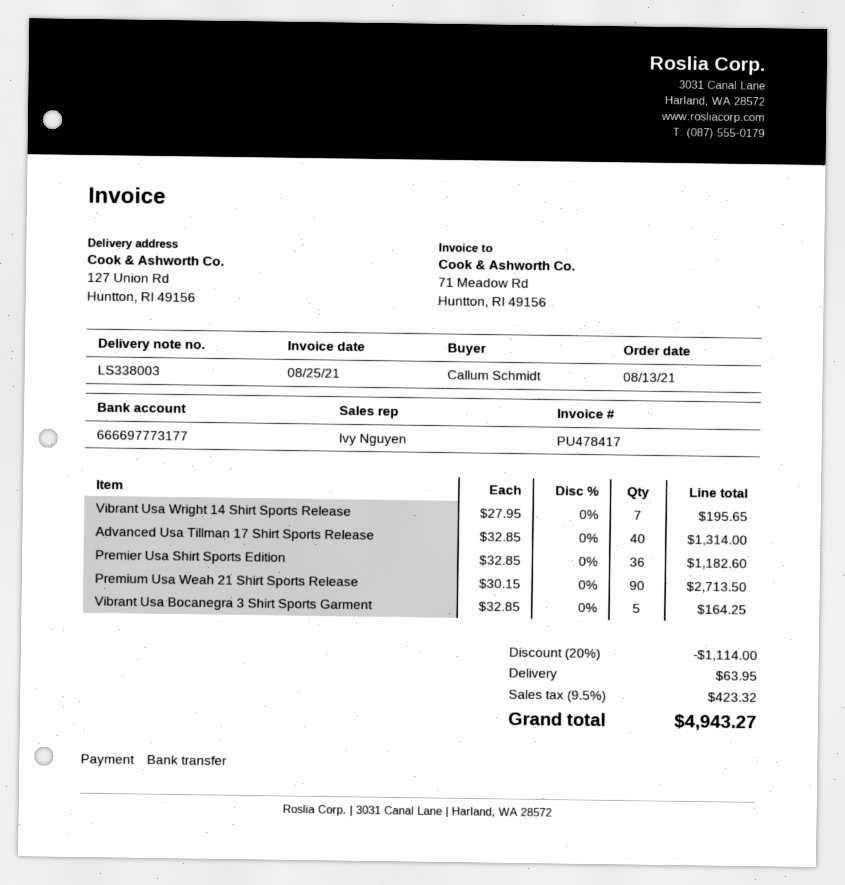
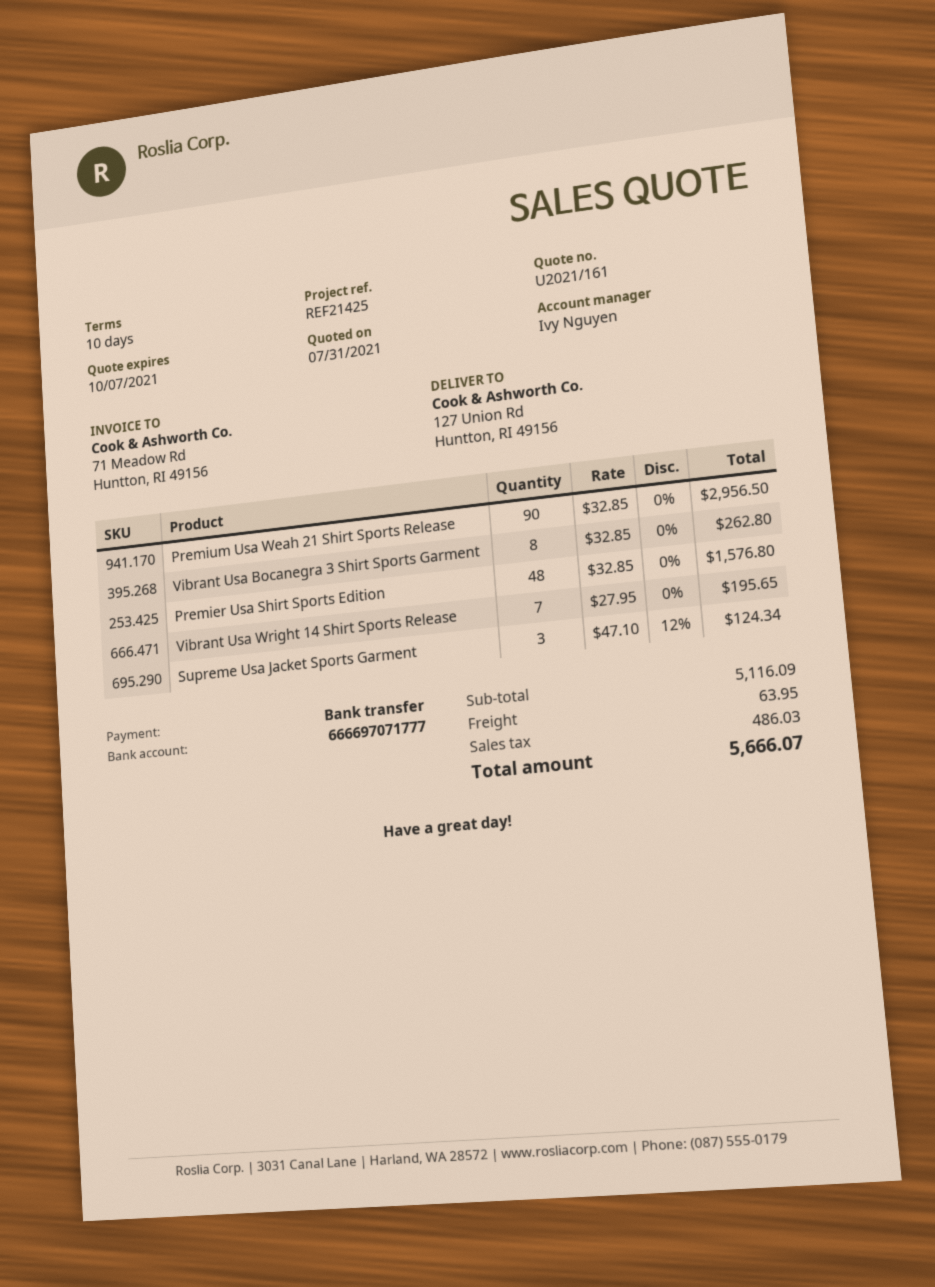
bank account: 666697773177 -> 666697071777
Advanced Usa Tillman 17 Shirt Sports Release: 40 x 32.85 = 1314.00 -> none
Premier Usa Shirt Sports Edition: 36 x 32.85 = 1182.60 -> 48 x 32.85 = 1576.80
Premium Usa Weah 21 Shirt Sports Release: 90 x 30.15 = 2713.50 -> 90 x 32.85 = 2956.50
Vibrant Usa Bocanegra 3 Shirt Sports Garment: 5 x 32.85 = 164.25 -> 8 x 32.85 = 262.80
Supreme Usa Jacket Sports Garment: none -> 3 x 47.10 - 12% = 124.34
discount: 20% = 1114.00 -> none
tax: 423.32 -> 486.03
total: 4943.27 -> 5666.07

